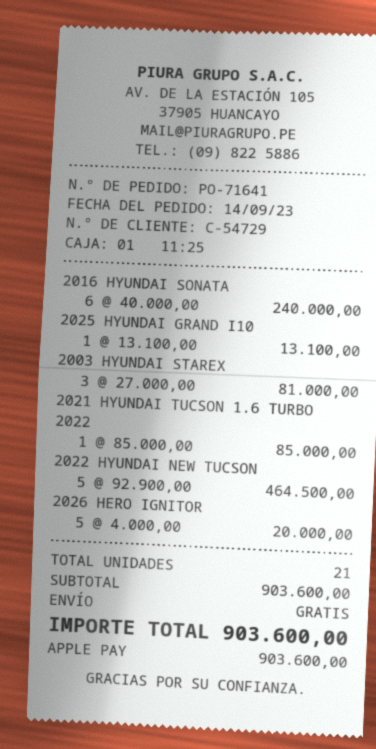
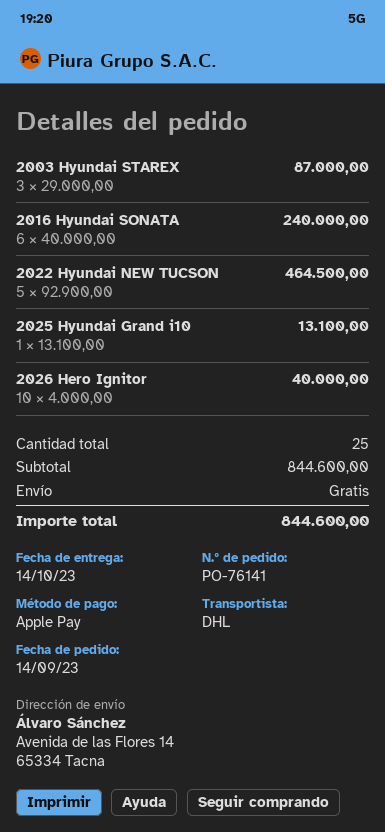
order number: PO-71641 -> PO-76141
2003 HYUNDAI STAREX: 3 x 27000.00 = 81000.00 -> 3 x 29000.00 = 87000.00
2021 HYUNDAI TUCSON 1.6 TURBO 2022: 1 x 85000.00 = 85000.00 -> none
2026 HERO IGNITOR: 5 x 4000.00 = 20000.00 -> 10 x 4000.00 = 40000.00
total quantity: 21 -> 25
subtotal: 903600.00 -> 844600.00
total: 903600.00 -> 844600.00

